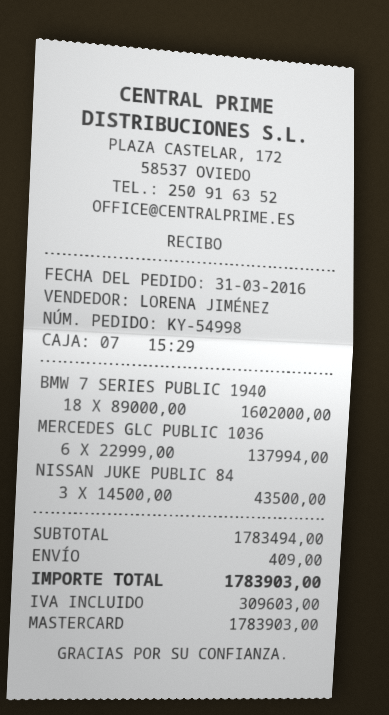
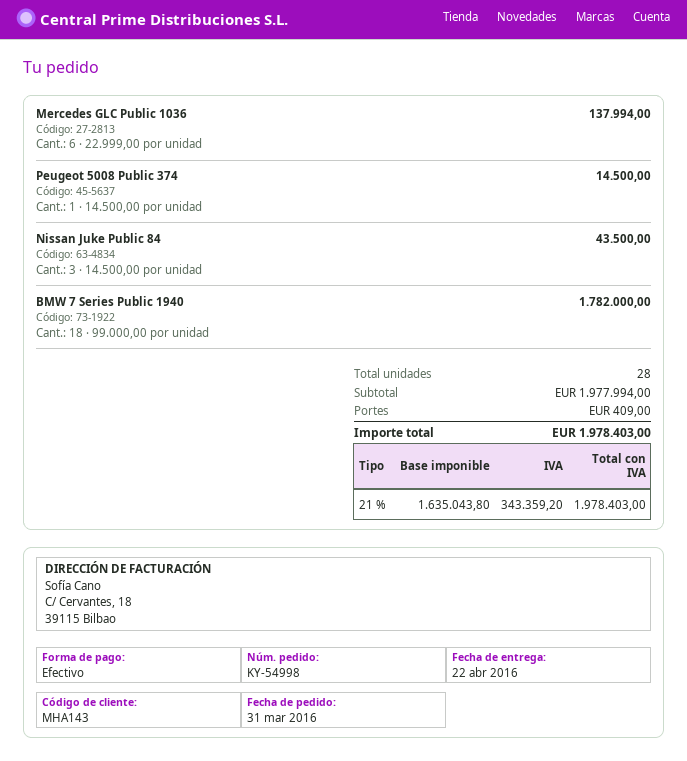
payment method: Mastercard -> cash
BMW 7 SERIES PUBLIC 1940: 18 x 89000.00 = 1602000.00 -> 18 x 99000.00 = 1782000.00
Peugeot 5008 Public 374: none -> 1 x 14500.00 = 14500.00
subtotal: 1783494.00 -> 1977994.00
tax: 309603.00 -> 343359.20
total: 1783903.00 -> 1978403.00

